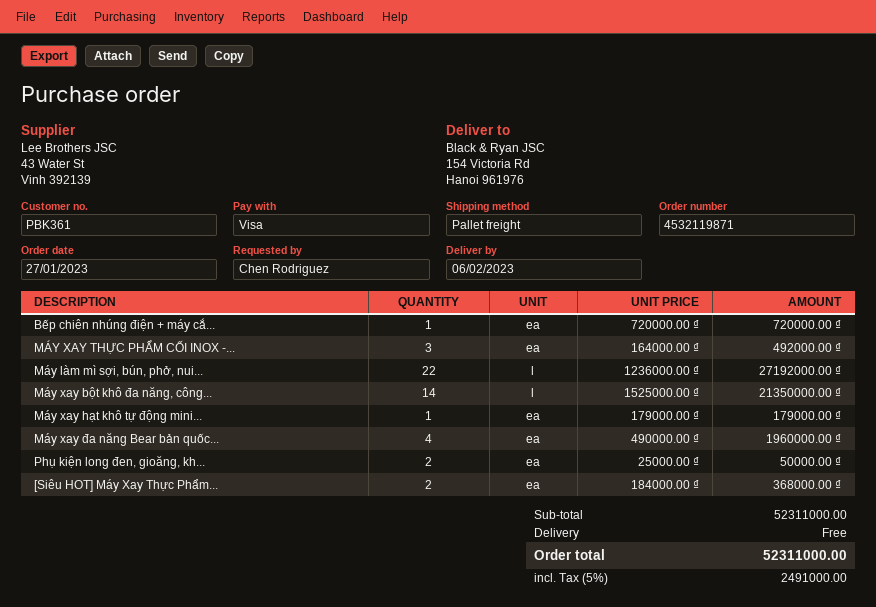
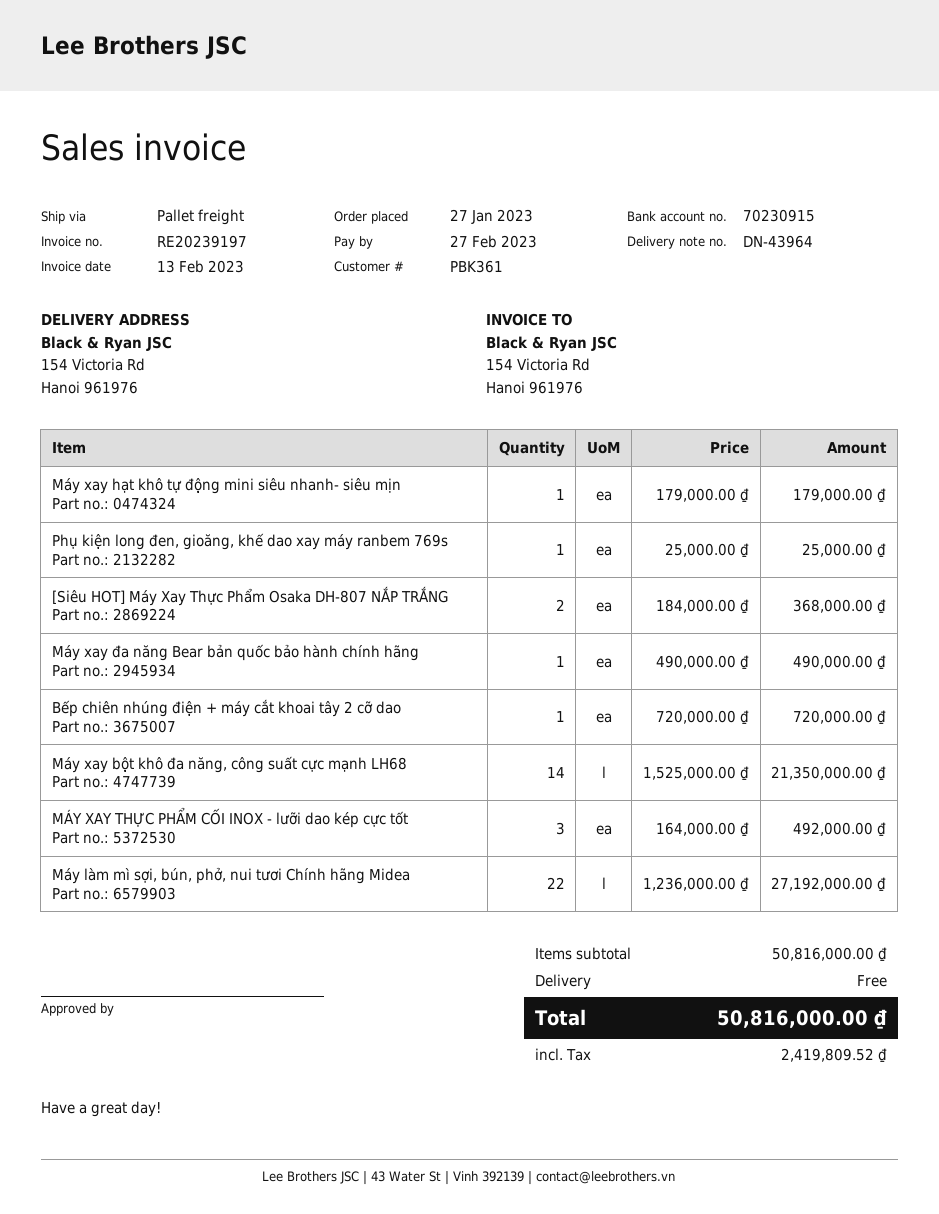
Máy xay đa năng Bear bản quốc...: 4 x 490000.00 = 1960000.00 -> 1 x 490000.00 = 490000.00
Phụ kiện long đen, gioăng, kh...: 2 x 25000.00 = 50000.00 -> 1 x 25000.00 = 25000.00
subtotal: 52311000.00 -> 50816000.00
tax: 2491000.00 -> 2419809.52
total: 52311000.00 -> 50816000.00

